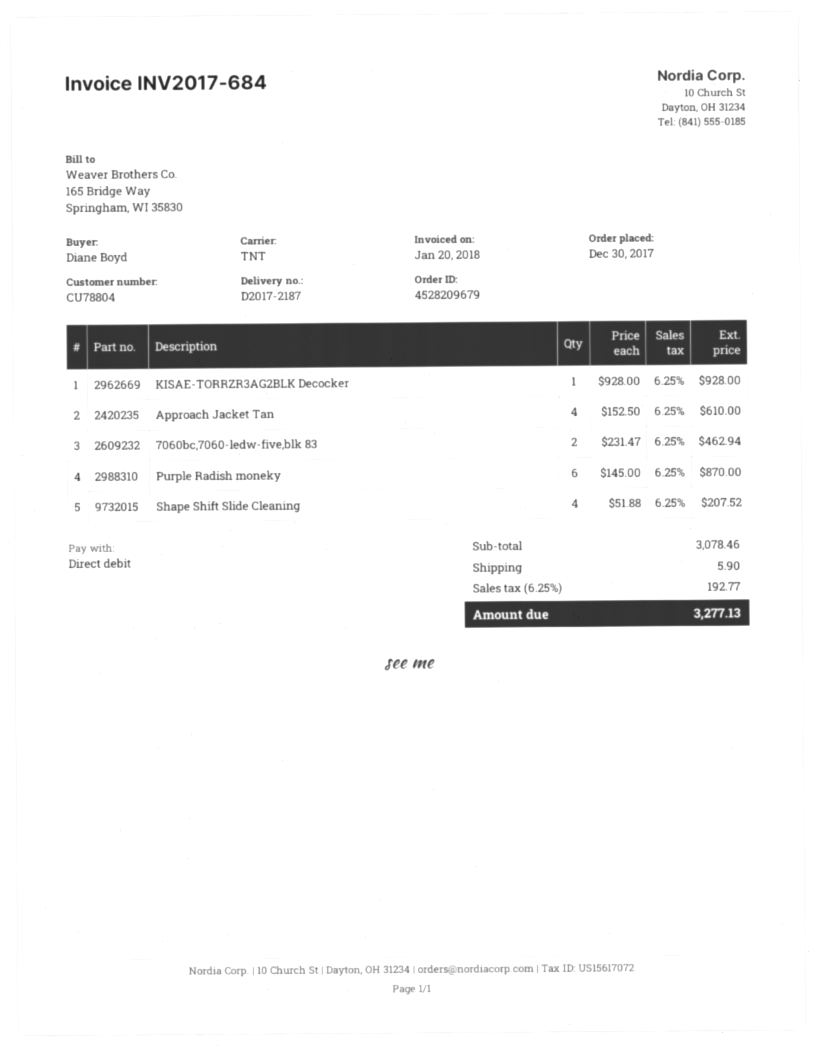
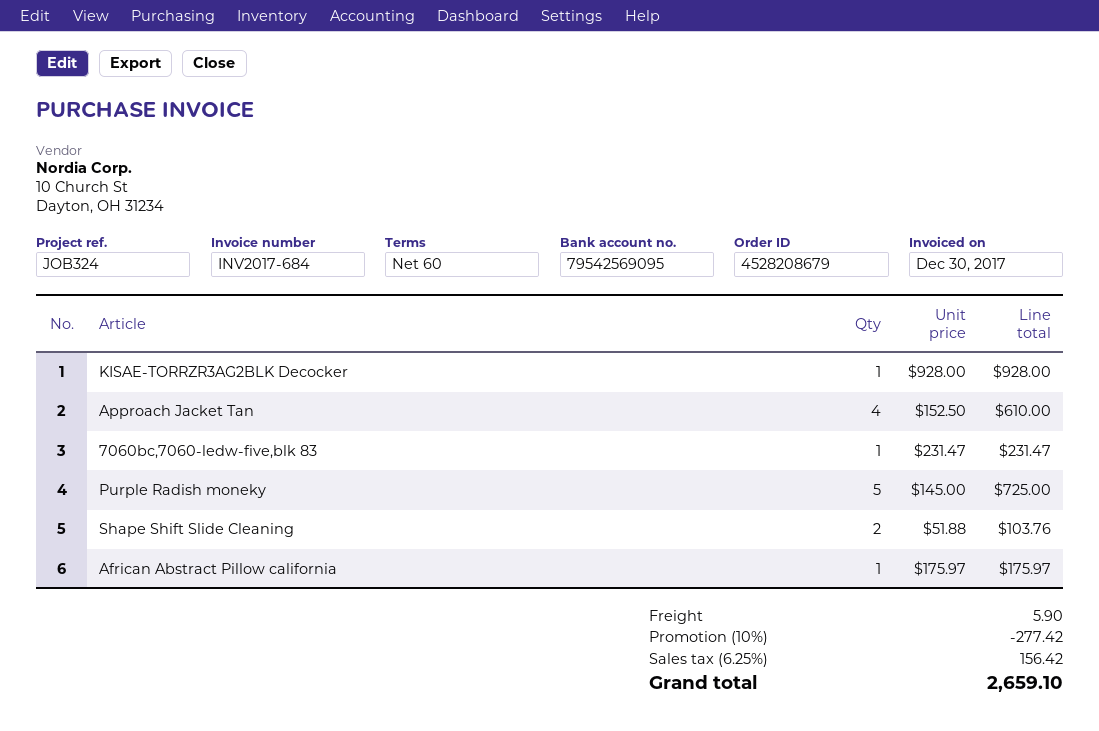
order number: 4528209679 -> 4528208679
invoice date: 2018-01-20 -> 2017-12-30
7060bc,7060-ledw-five,blk 83: 2 x 231.47 = 462.94 -> 1 x 231.47 = 231.47
Purple Radish moneky: 6 x 145.00 = 870.00 -> 5 x 145.00 = 725.00
Shape Shift Slide Cleaning: 4 x 51.88 = 207.52 -> 2 x 51.88 = 103.76
African Abstract Pillow california: none -> 1 x 175.97 = 175.97
discount: none -> 10% = 277.42
tax: 6.25% = 192.77 -> 6.25% = 156.42
total: 3277.13 -> 2659.10

